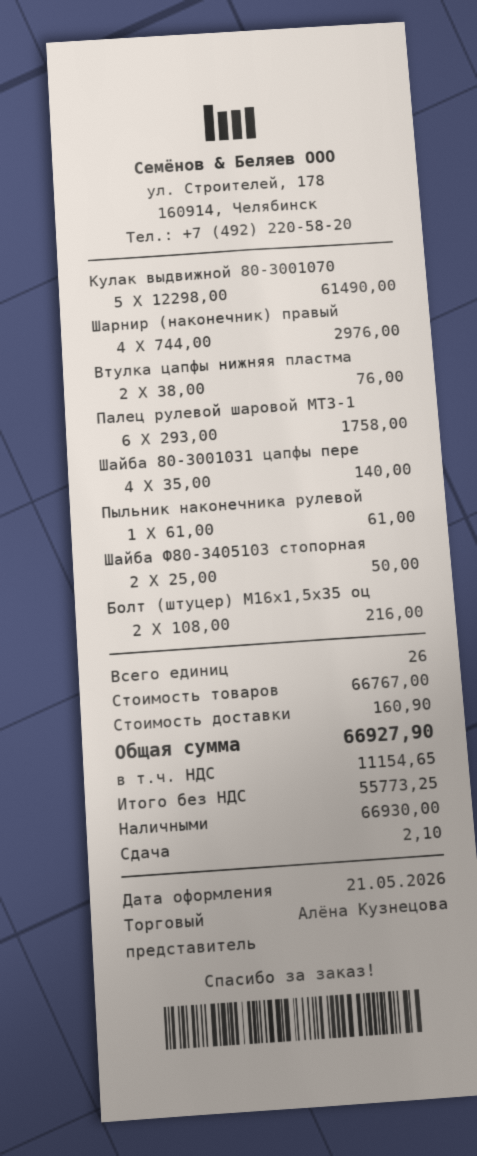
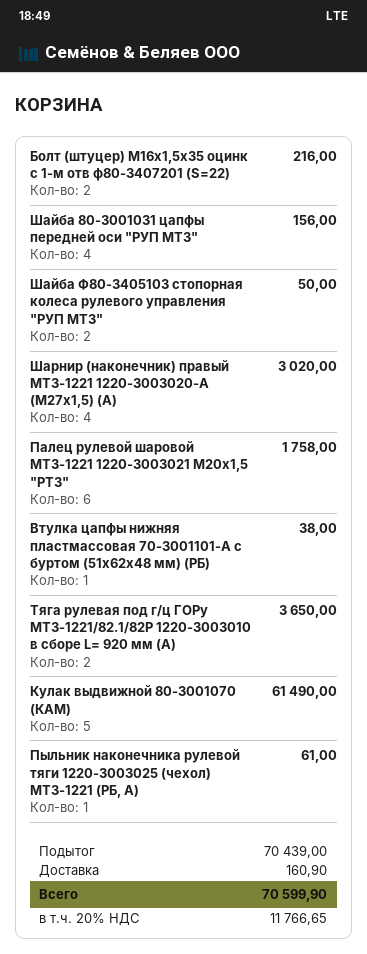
Шарнир (наконечник) правый: 4 for 2976.00 -> 4 for 3020.00
Втулка цапфы нижняя пластма: 2 for 76.00 -> 1 for 38.00
Шайба 80-3001031 цапфы пере: 4 for 140.00 -> 4 for 156.00
Тяга рулевая под г/ц ГОРу МТЗ-1221/82.1/82Р 1220-3003010 в сборе L= 920 мм (А): none -> 2 for 3650.00
subtotal: 66767.00 -> 70439.00
tax: 11154.65 -> 11766.65
total: 66927.90 -> 70599.90

